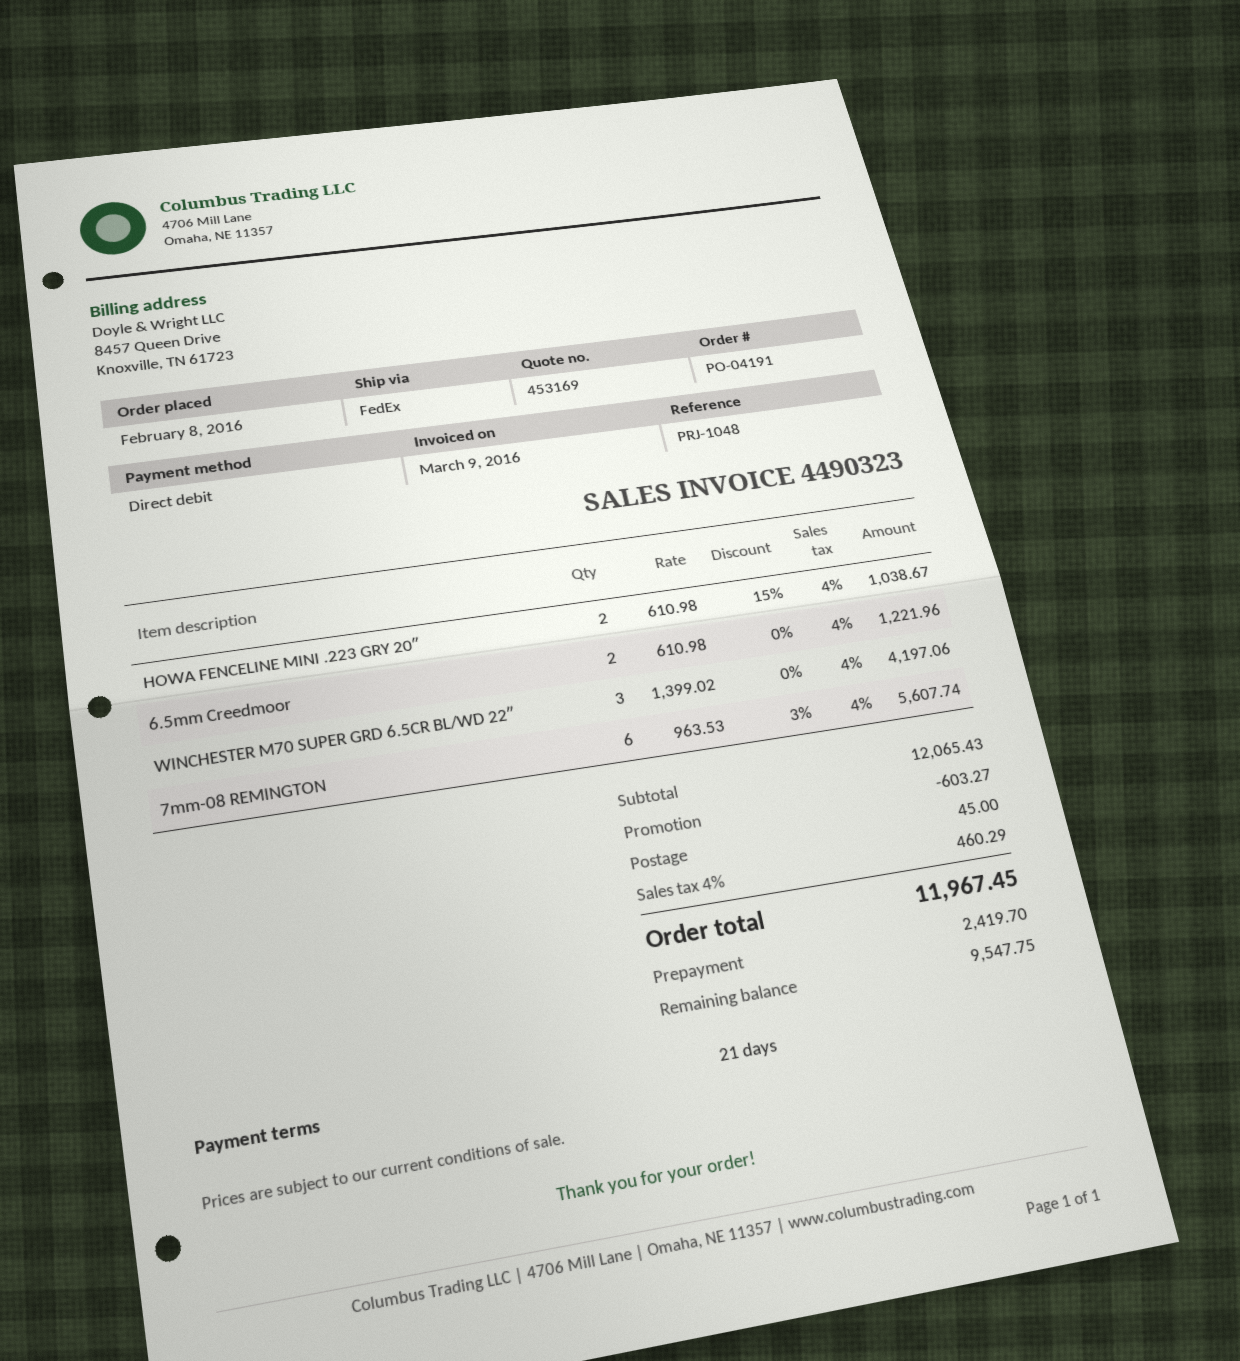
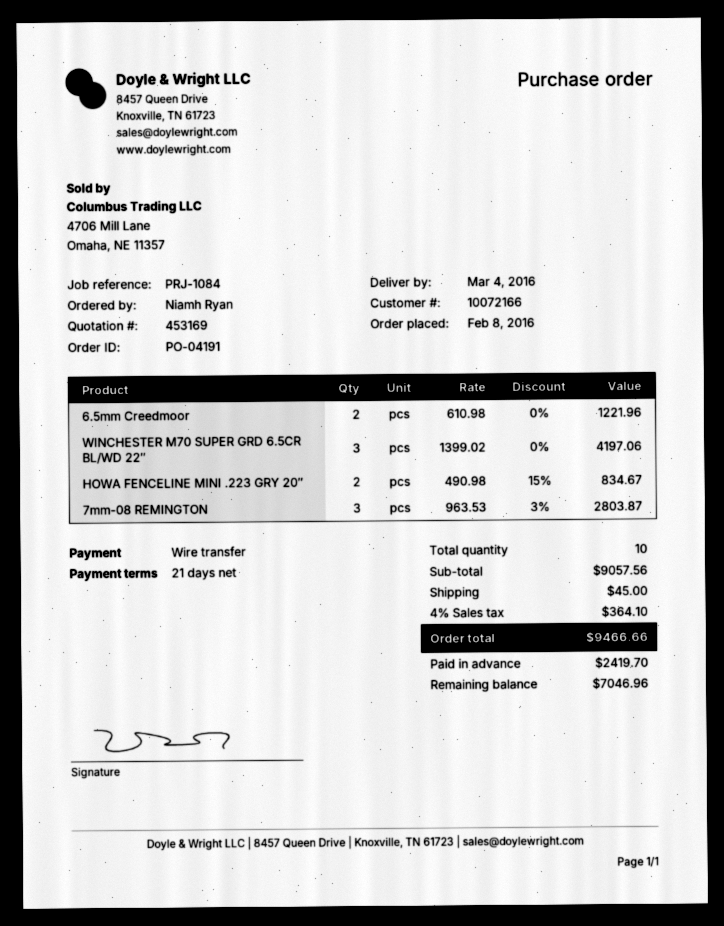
reference: PRJ-1048 -> PRJ-1084
payment method: direct debit -> bank transfer
HOWA FENCELINE MINI .223 GRY 20″: 2 x 610.98 - 15% = 1038.67 -> 2 x 490.98 - 15% = 834.67
7mm-08 REMINGTON: 6 x 963.53 - 3% = 5607.74 -> 3 x 963.53 - 3% = 2803.87
subtotal: 12065.43 -> 9057.56
discount: 603.27 -> none
tax: 4% = 460.29 -> 4% = 364.10
total: 11967.45 -> 9466.66
balance: 9547.75 -> 7046.96

